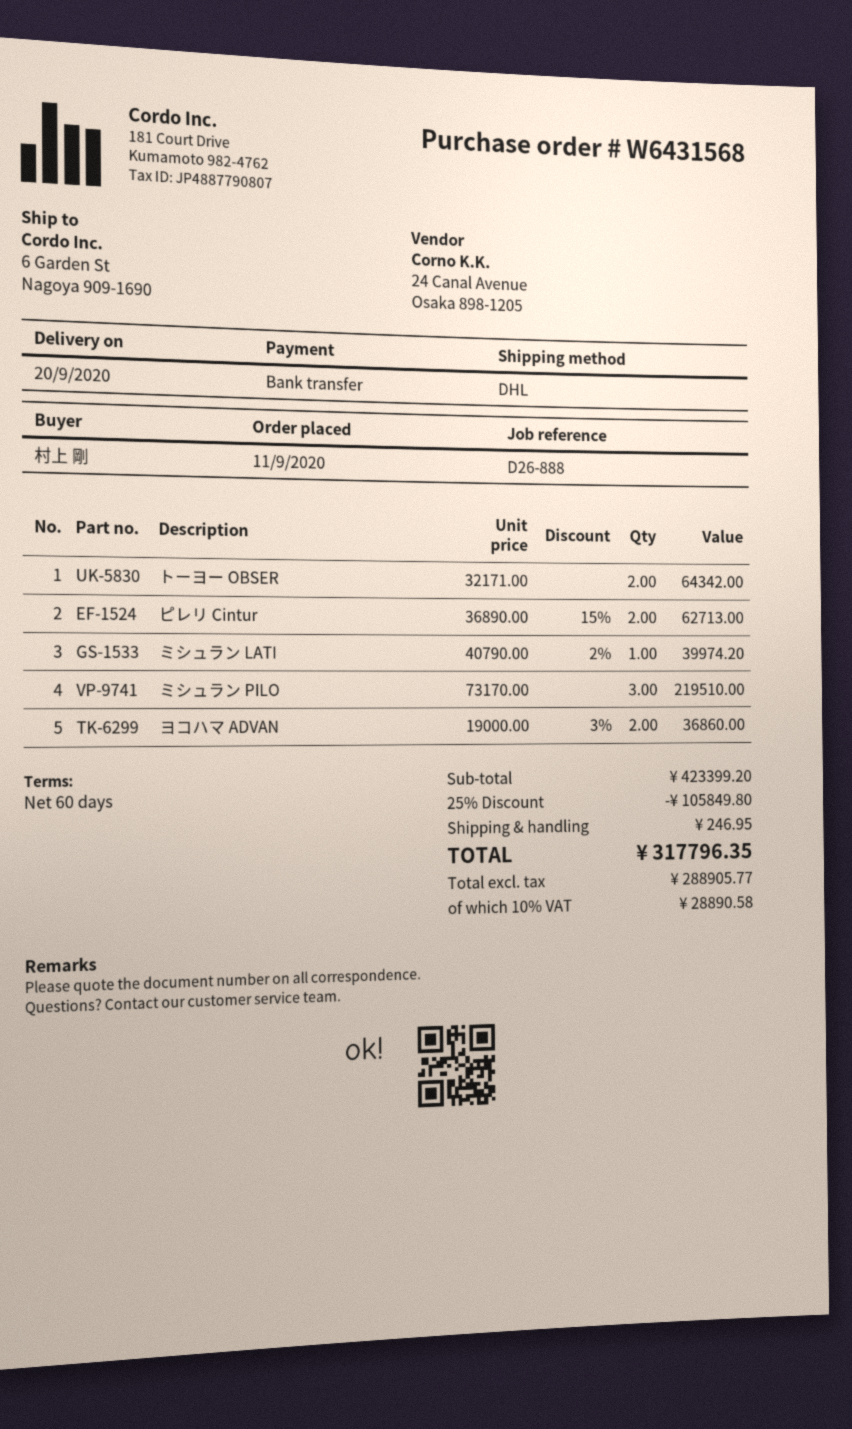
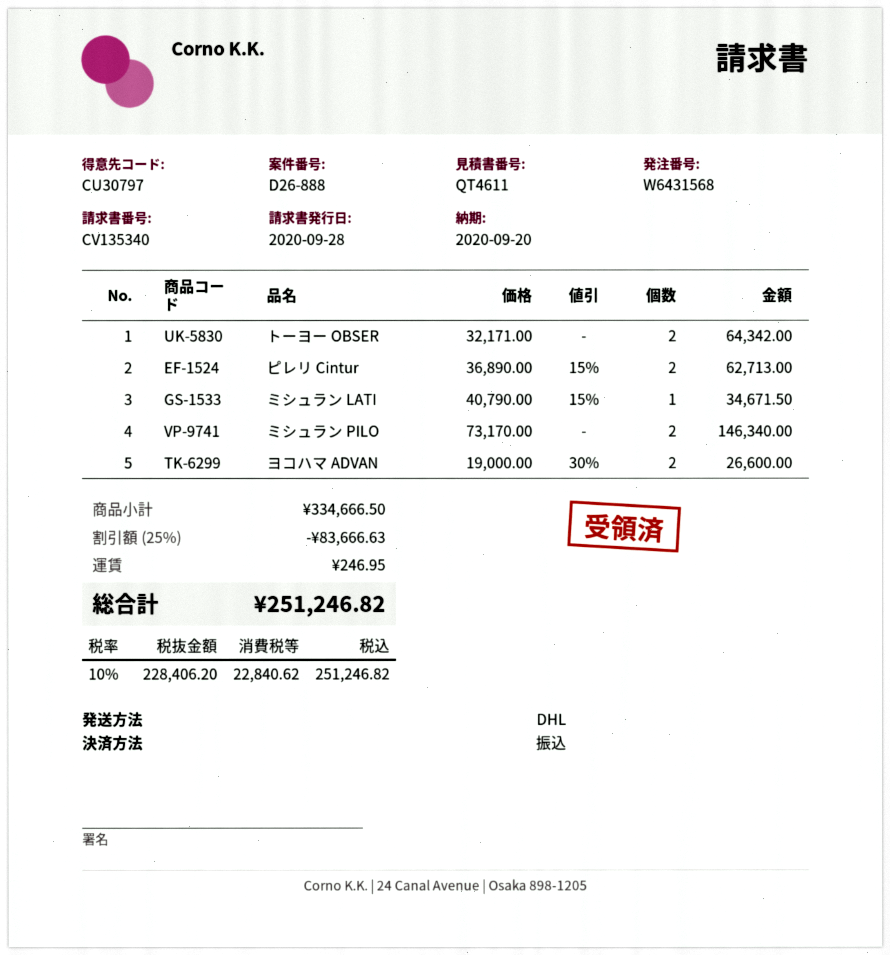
ミシュラン LATI: 1 x 40790.00 - 2% = 39974.20 -> 1 x 40790.00 - 15% = 34671.50
ミシュラン PILO: 3 x 73170.00 = 219510.00 -> 2 x 73170.00 = 146340.00
ヨコハマ ADVAN: 2 x 19000.00 - 3% = 36860.00 -> 2 x 19000.00 - 30% = 26600.00
subtotal: 423399.20 -> 334666.50
discount: 25% = 105849.80 -> 25% = 83666.63
net: 288905.77 -> 228406.20
tax: 10% = 28890.58 -> 10% = 22840.62
total: 317796.35 -> 251246.82

